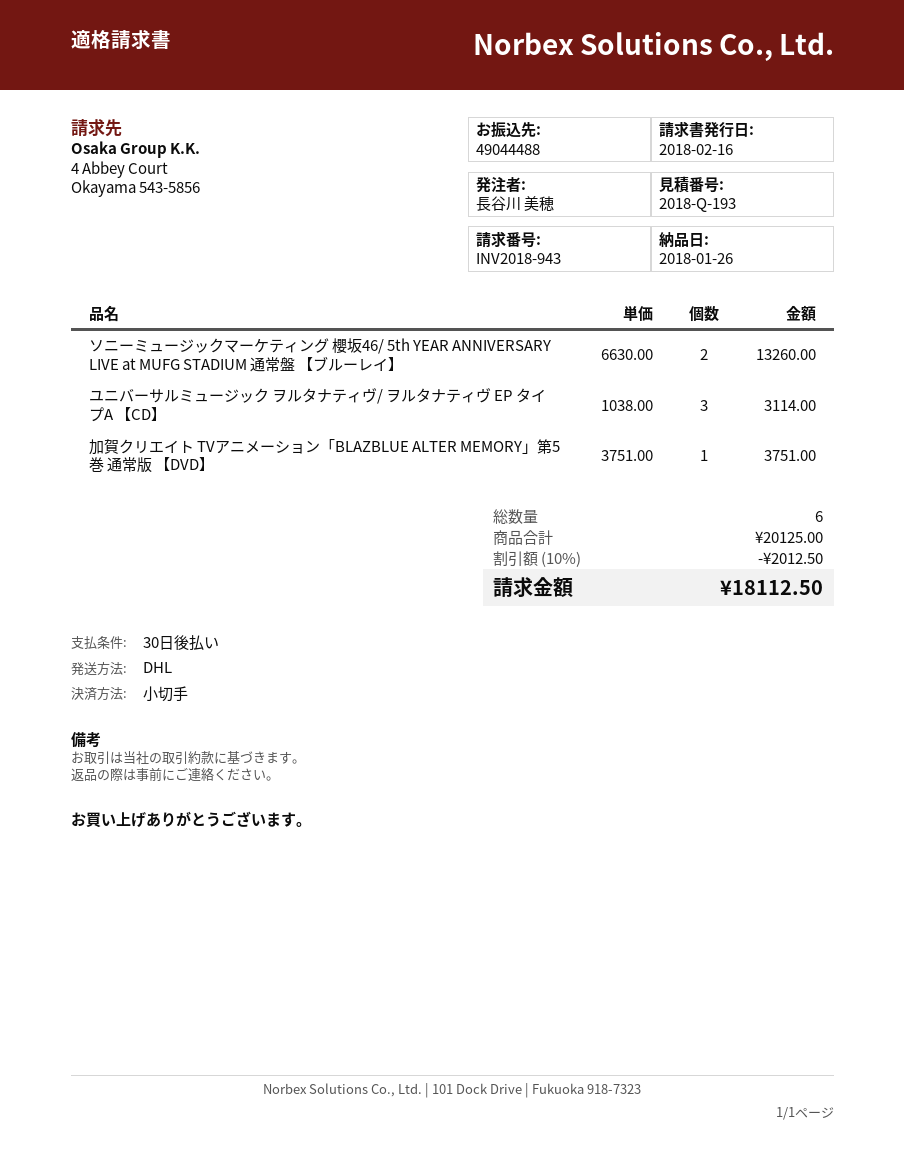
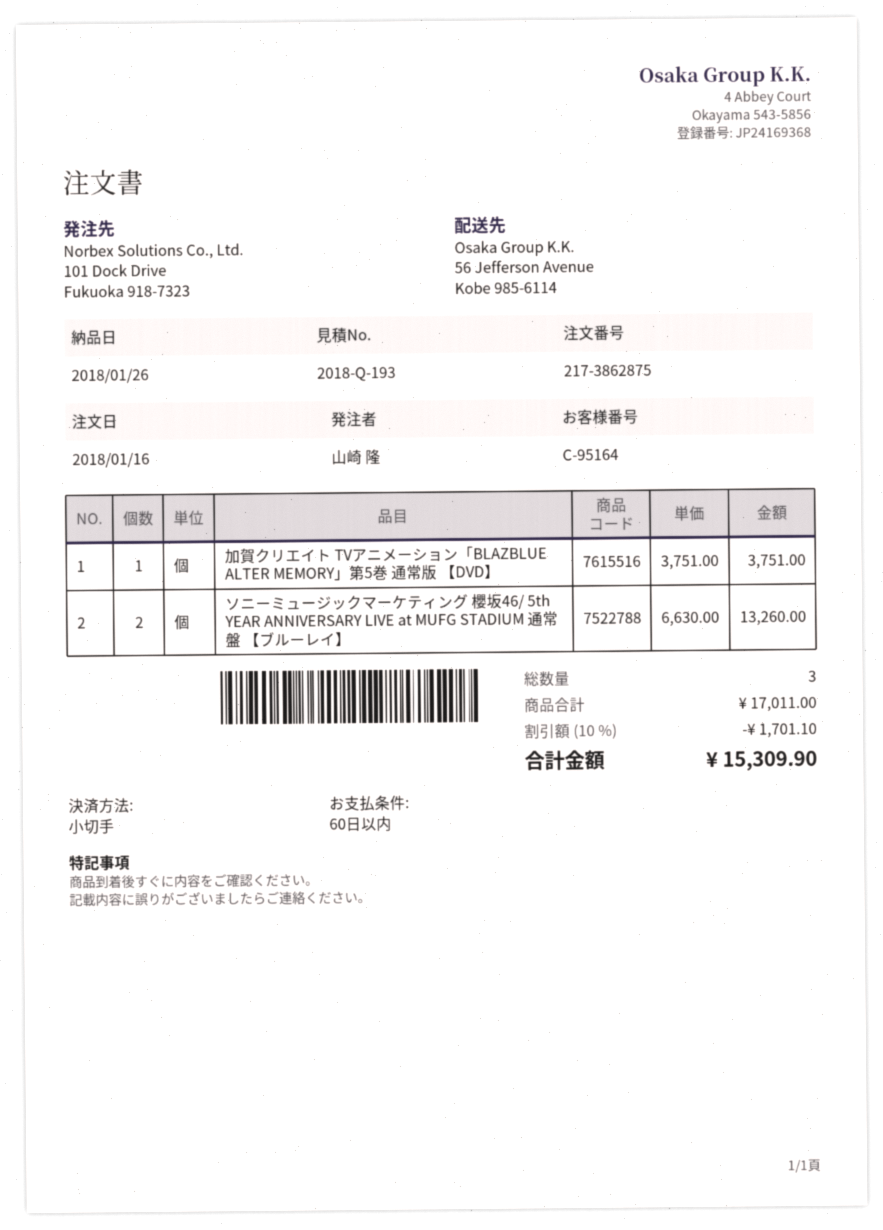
payment terms: 30 days -> 60 days
ordered by: 長谷川 美穂 -> 山崎 隆
ユニバーサルミュージック ヲルタナティヴ/ ヲルタナティヴ EP タイプA 【CD】: 3 x 1038.00 = 3114.00 -> none
total quantity: 6 -> 3
subtotal: 20125.00 -> 17011.00
discount: 10% = 2012.50 -> 10% = 1701.10
total: 18112.50 -> 15309.90

